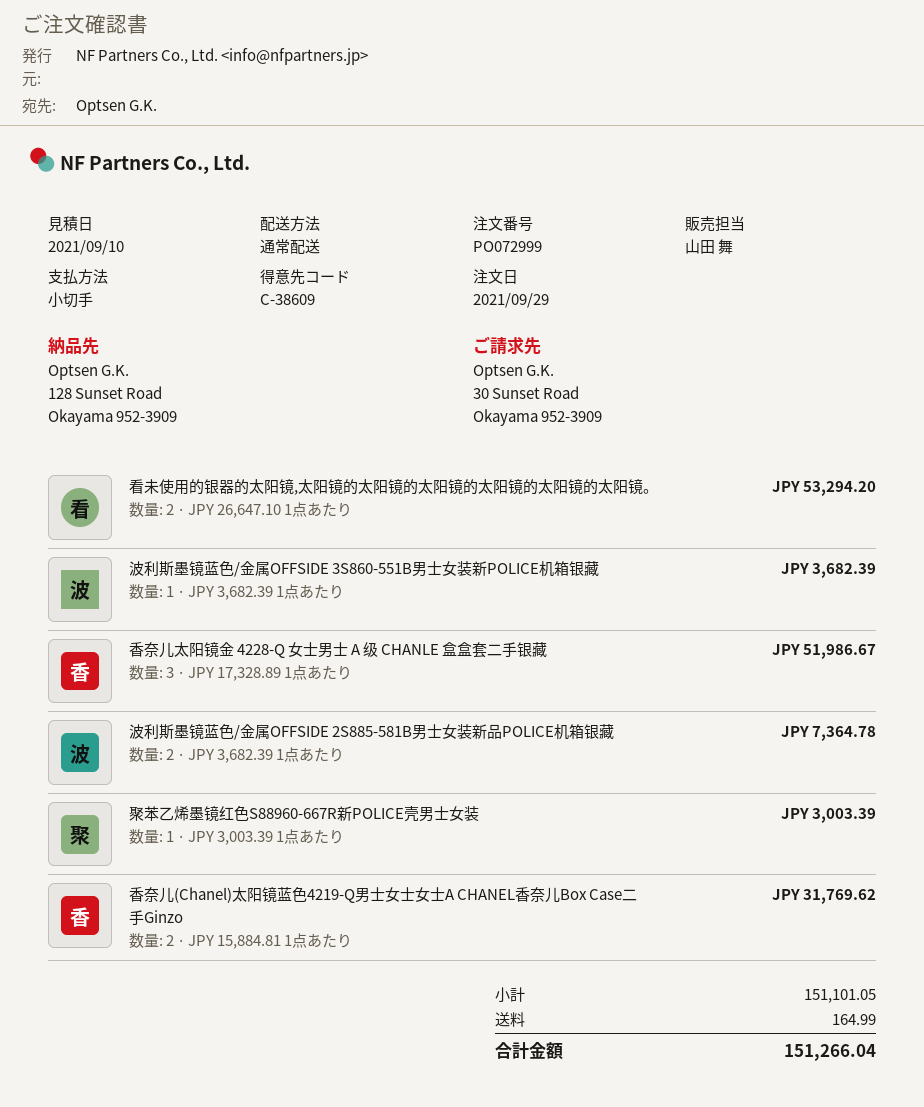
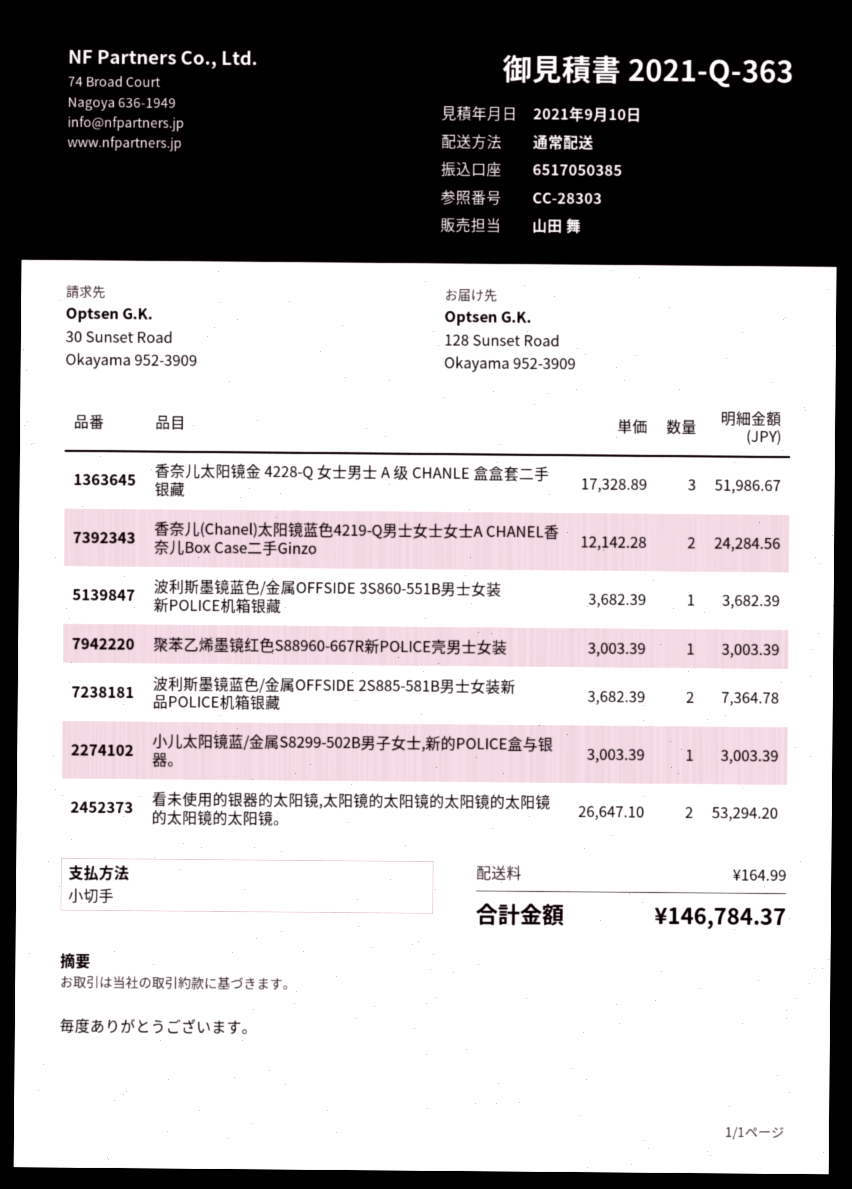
香奈儿(Chanel)太阳镜蓝色4219-Q男士女士女士A CHANEL香奈儿Box Case二手Ginzo: 2 x 15884.81 = 31769.62 -> 2 x 12142.28 = 24284.56
小儿太阳镜蓝/金属S8299-502B男子女士,新的POLICE盒与银器。: none -> 1 x 3003.39 = 3003.39
total: 151266.04 -> 146784.37

